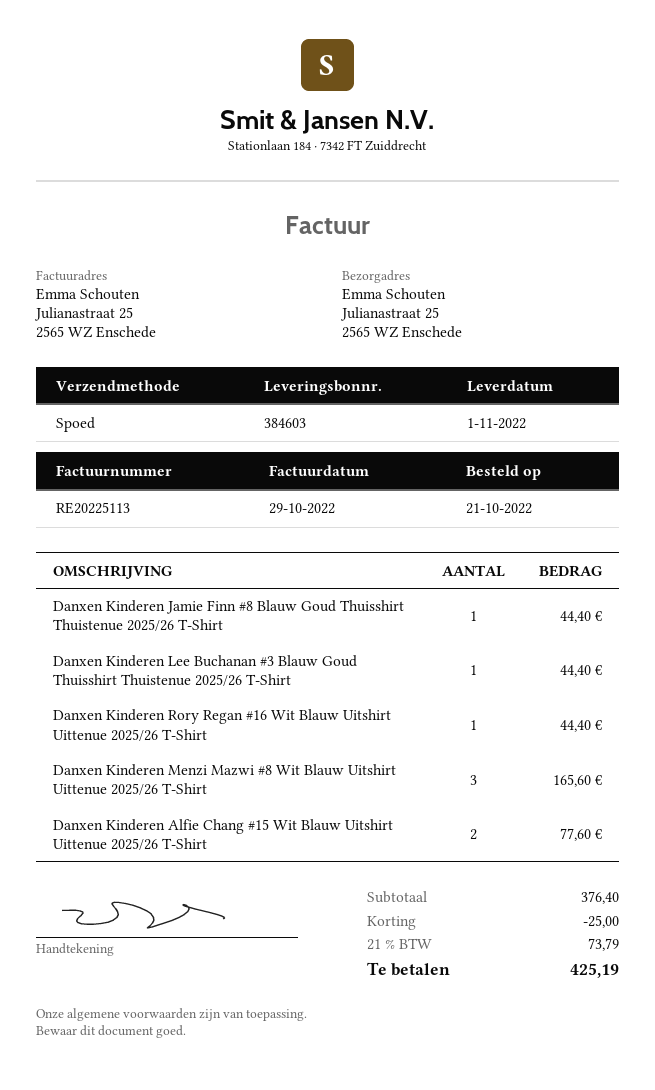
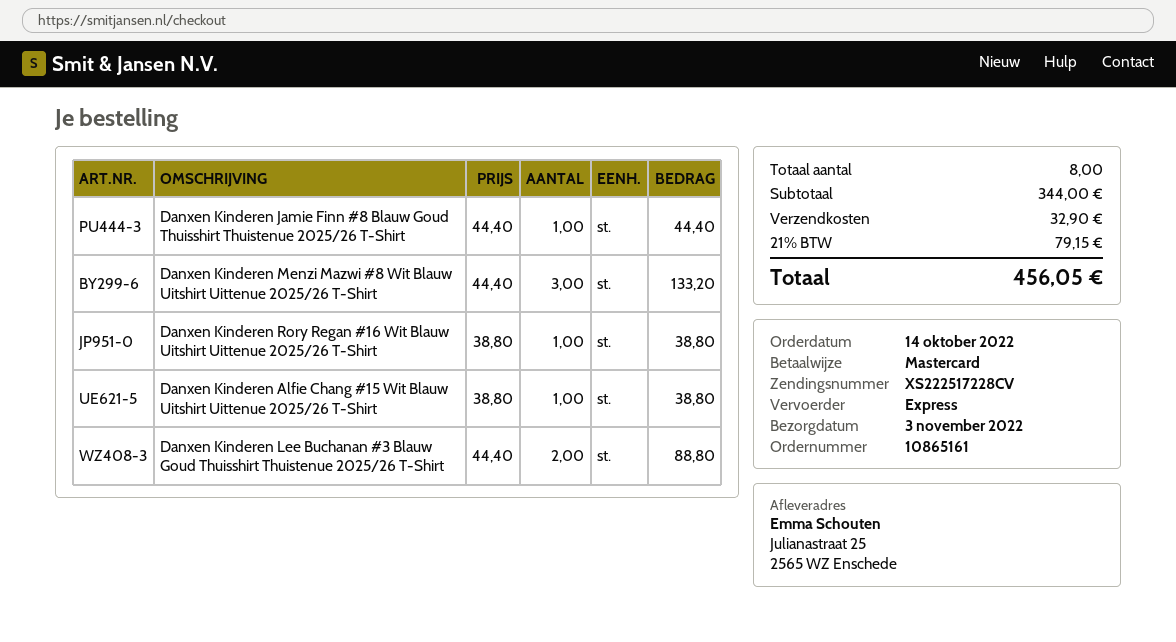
order date: 2022-10-21 -> 2022-10-14
delivery date: 2022-11-01 -> 2022-11-03
Danxen Kinderen Lee Buchanan #3 Blauw Goud Thuisshirt Thuistenue 2025/26 T-Shirt: 1 for 44.40 -> 2 for 88.80
Danxen Kinderen Rory Regan #16 Wit Blauw Uitshirt Uittenue 2025/26 T-Shirt: 1 for 44.40 -> 1 for 38.80
Danxen Kinderen Menzi Mazwi #8 Wit Blauw Uitshirt Uittenue 2025/26 T-Shirt: 3 for 165.60 -> 3 for 133.20
Danxen Kinderen Alfie Chang #15 Wit Blauw Uitshirt Uittenue 2025/26 T-Shirt: 2 for 77.60 -> 1 for 38.80
subtotal: 376.40 -> 344.00
discount: 25.00 -> none
shipping: none -> 32.90
tax: 21% = 73.79 -> 21% = 79.15
total: 425.19 -> 456.05

